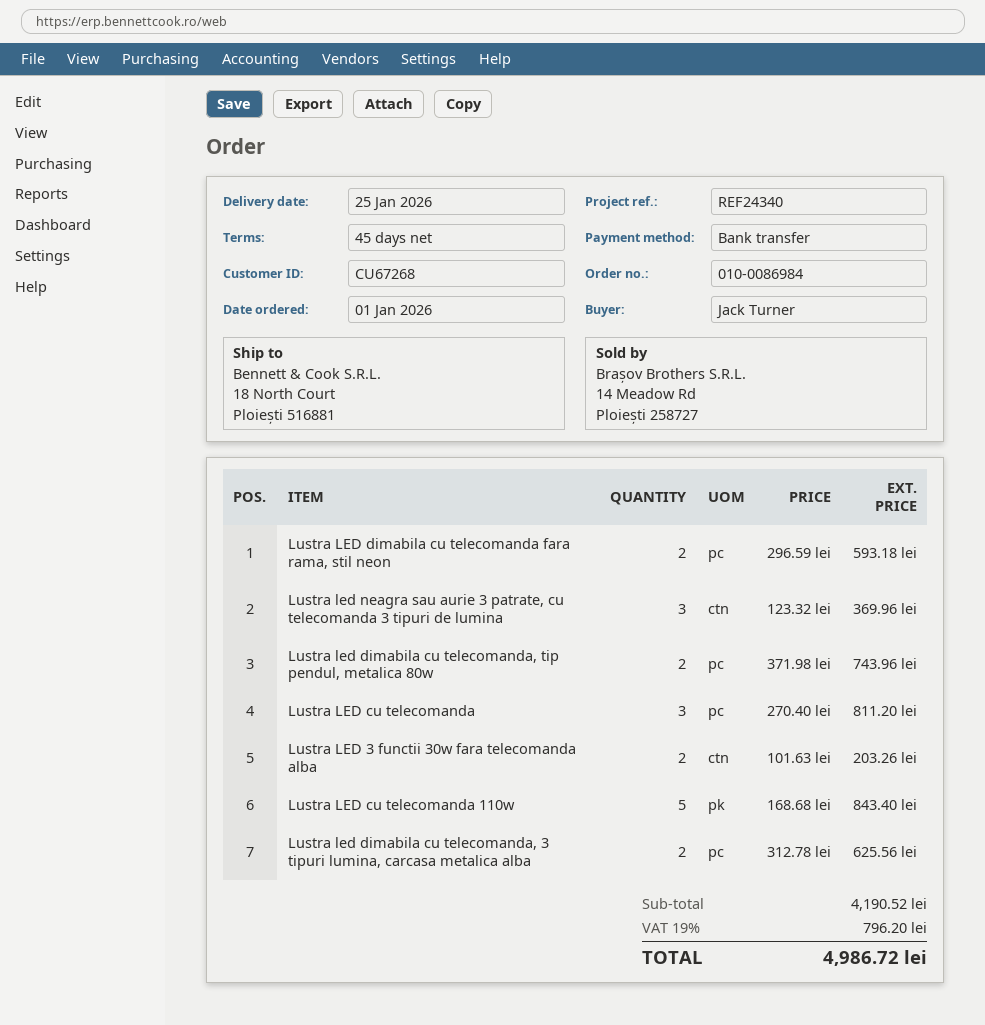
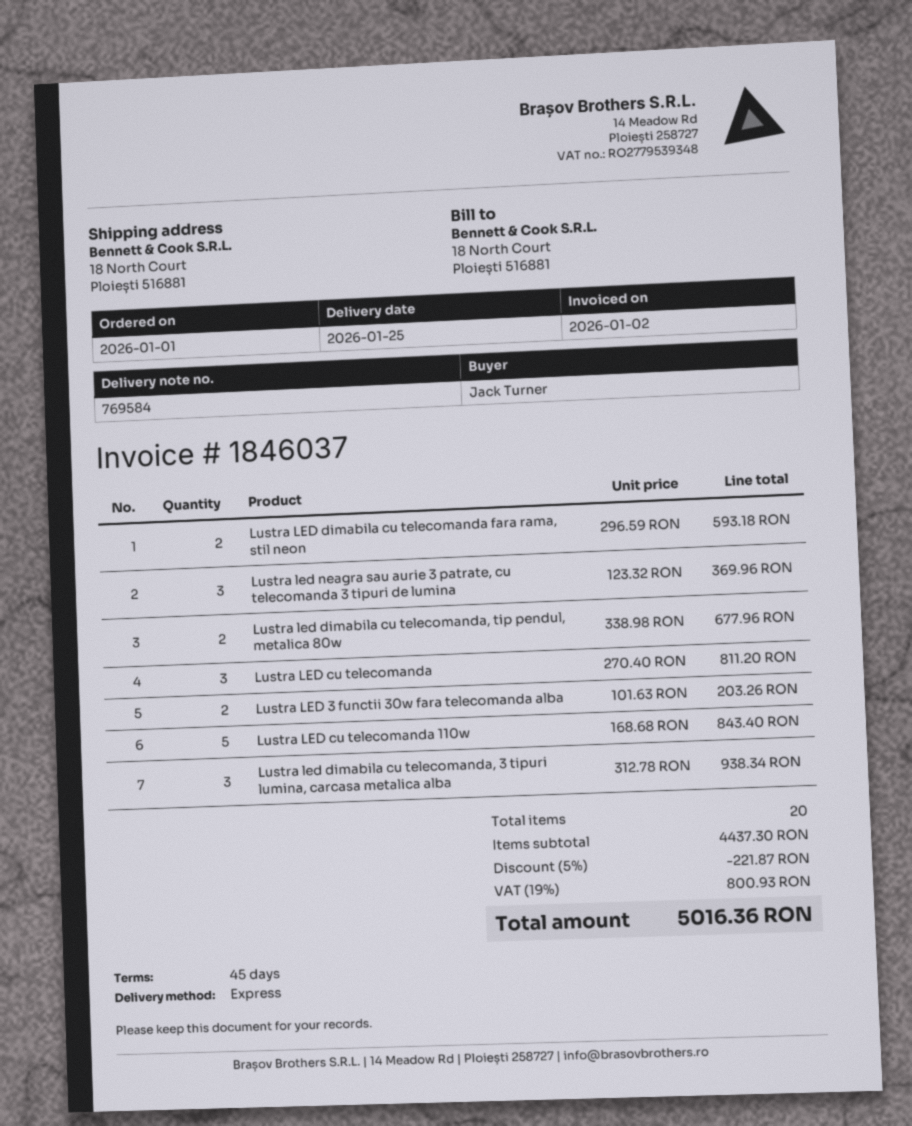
Lustra led dimabila cu telecomanda, tip pendul, metalica 80w: 2 x 371.98 = 743.96 -> 2 x 338.98 = 677.96
Lustra led dimabila cu telecomanda, 3 tipuri lumina, carcasa metalica alba: 2 x 312.78 = 625.56 -> 3 x 312.78 = 938.34
subtotal: 4190.52 -> 4437.30
discount: none -> 5% = 221.87
tax: 19% = 796.20 -> 19% = 800.93
total: 4986.72 -> 5016.36

